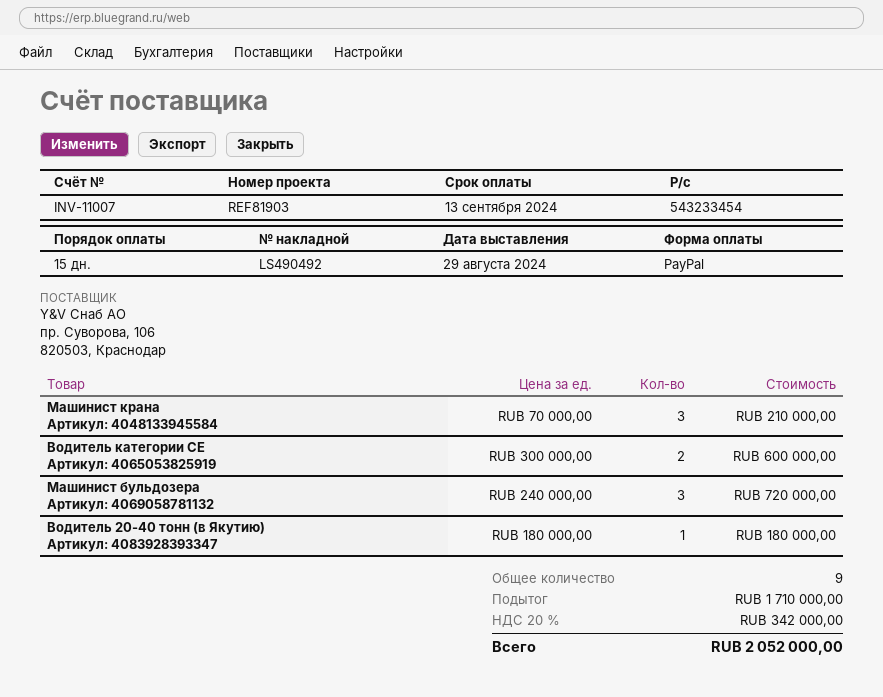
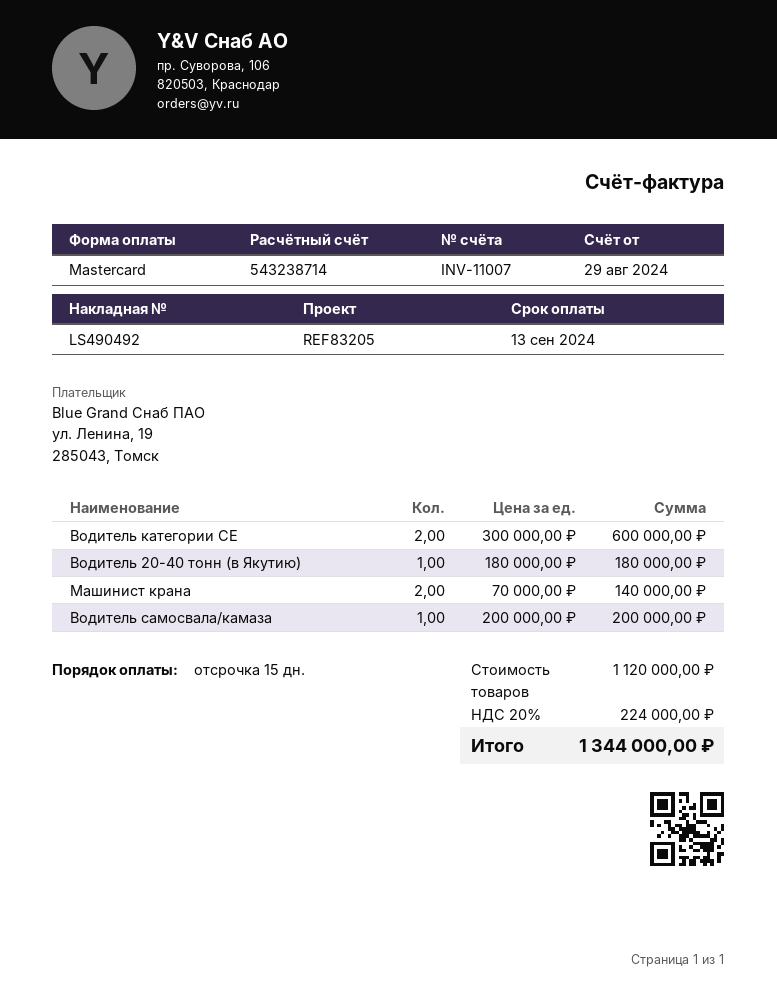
reference: REF81903 -> REF83205
payment method: PayPal -> Mastercard
bank account: 543233454 -> 543238714
Машинист крана: 3 x 70000.00 = 210000.00 -> 2 x 70000.00 = 140000.00
Машинист бульдозера: 3 x 240000.00 = 720000.00 -> none
Водитель самосвала/камаза: none -> 1 x 200000.00 = 200000.00
subtotal: 1710000.00 -> 1120000.00
tax: 20% = 342000.00 -> 20% = 224000.00
total: 2052000.00 -> 1344000.00

